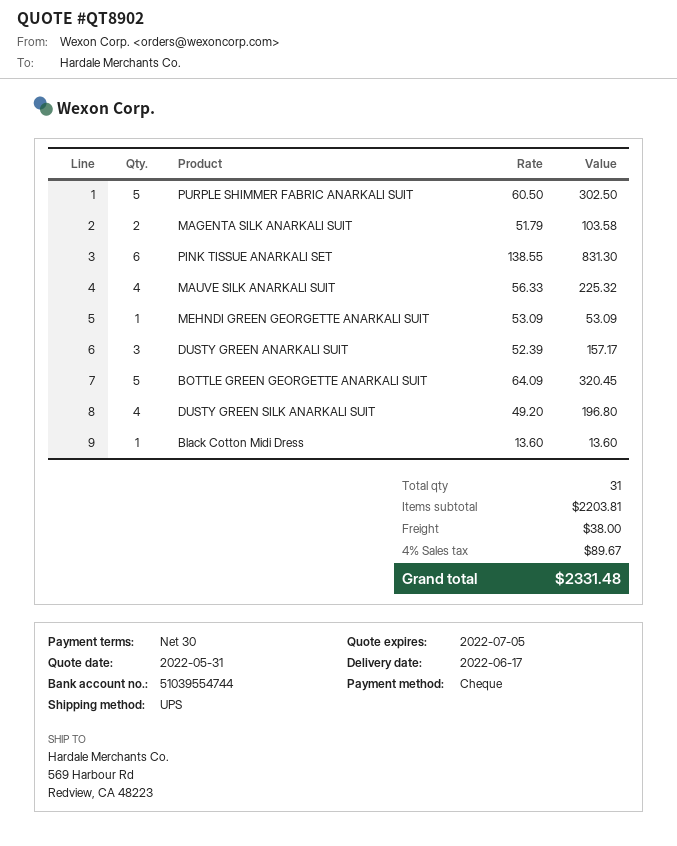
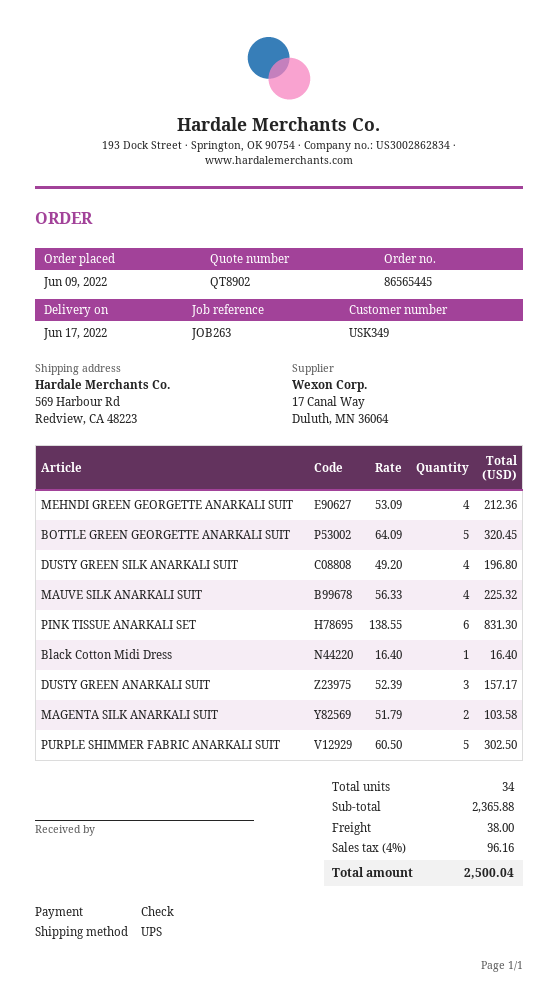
MEHNDI GREEN GEORGETTE ANARKALI SUIT: 1 x 53.09 = 53.09 -> 4 x 53.09 = 212.36
Black Cotton Midi Dress: 1 x 13.60 = 13.60 -> 1 x 16.40 = 16.40
total quantity: 31 -> 34
subtotal: 2203.81 -> 2365.88
tax: 4% = 89.67 -> 4% = 96.16
total: 2331.48 -> 2500.04

